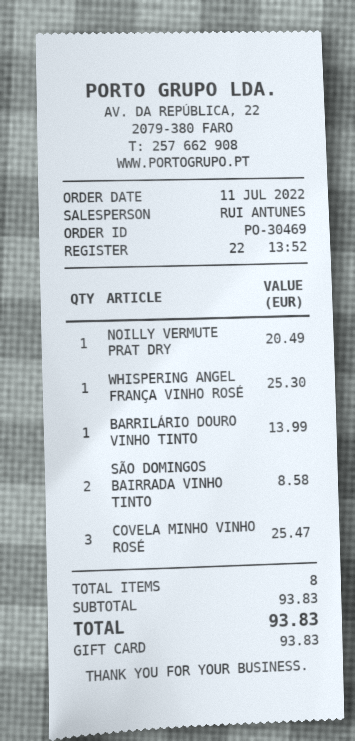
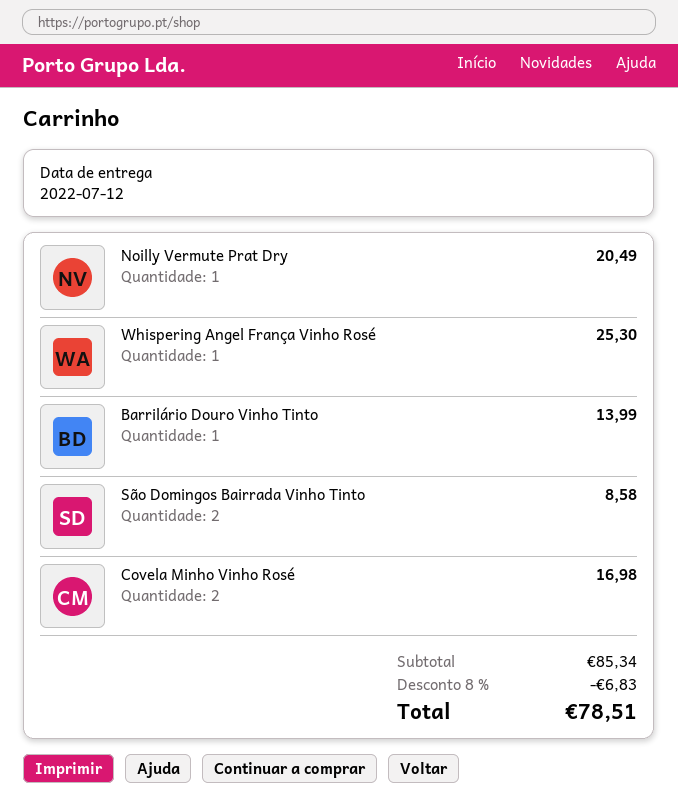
COVELA MINHO VINHO ROSÉ: 3 for 25.47 -> 2 for 16.98
subtotal: 93.83 -> 85.34
discount: none -> 8% = 6.83
total: 93.83 -> 78.51

